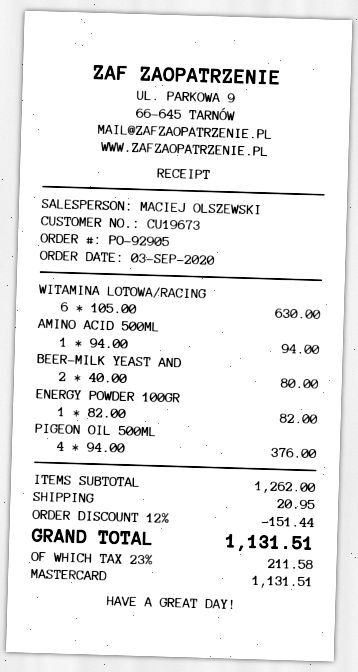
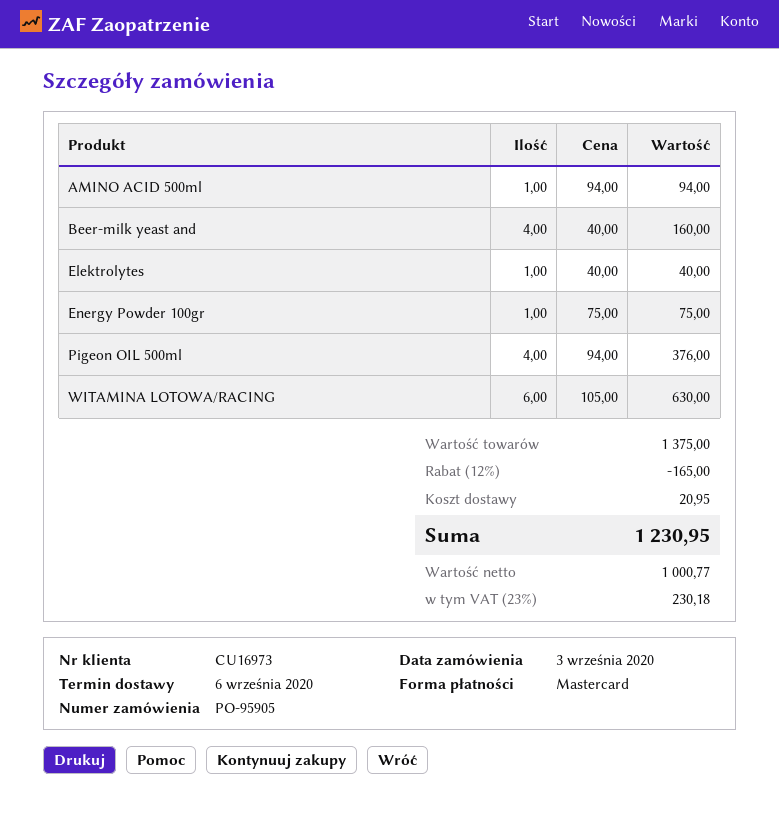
order number: PO-92905 -> PO-95905
customer number: CU19673 -> CU16973
BEER-MILK YEAST AND: 2 x 40.00 = 80.00 -> 4 x 40.00 = 160.00
ENERGY POWDER 100GR: 1 x 82.00 = 82.00 -> 1 x 75.00 = 75.00
Elektrolytes: none -> 1 x 40.00 = 40.00
subtotal: 1262.00 -> 1375.00
discount: 12% = 151.44 -> 12% = 165.00
tax: 23% = 211.58 -> 23% = 230.18
total: 1131.51 -> 1230.95

